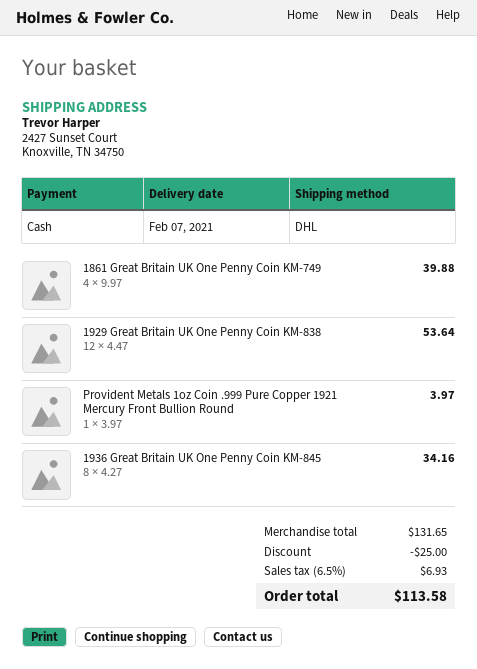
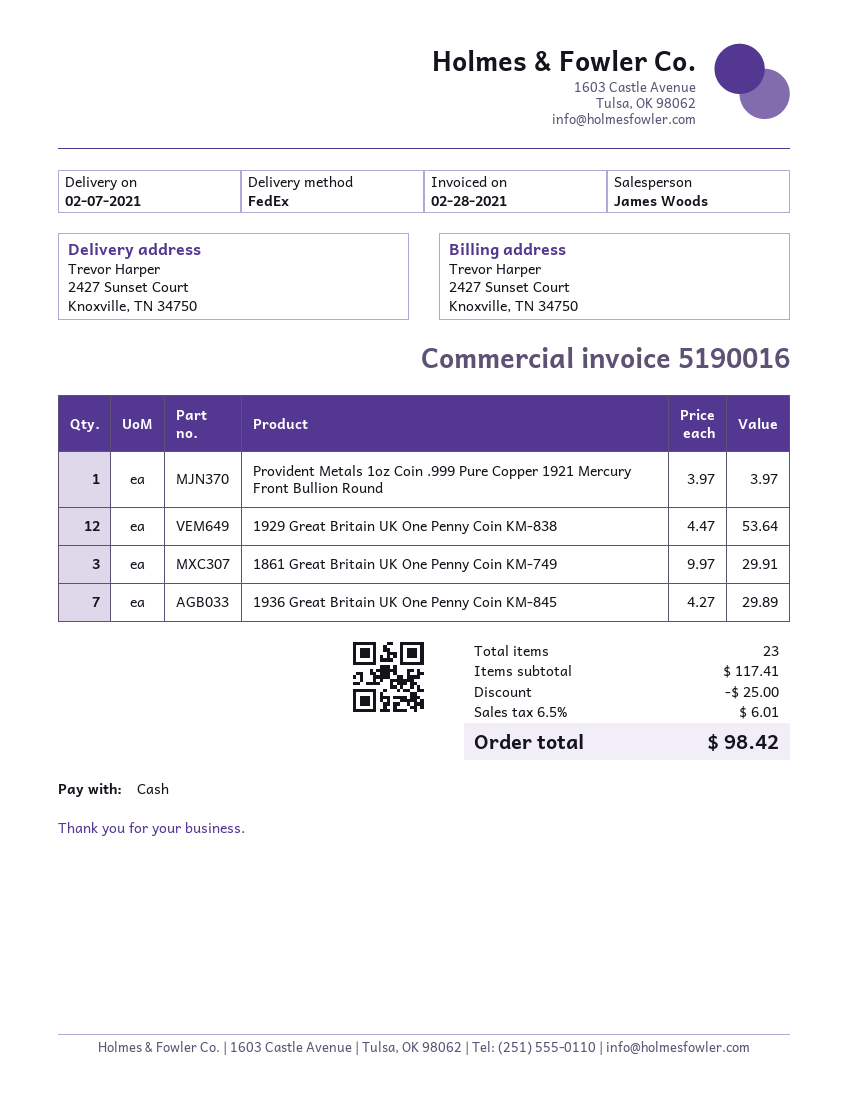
shipping method: DHL -> FedEx
1861 Great Britain UK One Penny Coin KM-749: 4 x 9.97 = 39.88 -> 3 x 9.97 = 29.91
1936 Great Britain UK One Penny Coin KM-845: 8 x 4.27 = 34.16 -> 7 x 4.27 = 29.89
subtotal: 131.65 -> 117.41
tax: 6.5% = 6.93 -> 6.5% = 6.01
total: 113.58 -> 98.42

